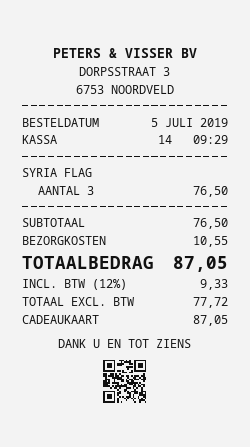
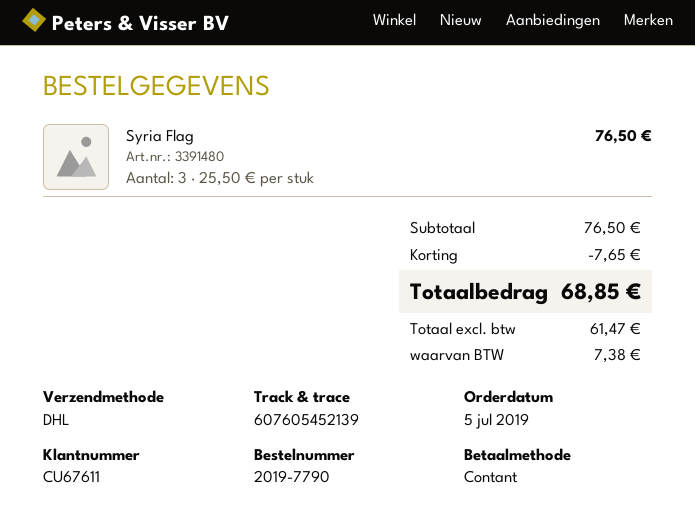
payment method: gift card -> cash
discount: none -> 7.65
shipping: 10.55 -> none
net: 77.72 -> 61.47
tax: 9.33 -> 7.38
total: 87.05 -> 68.85

